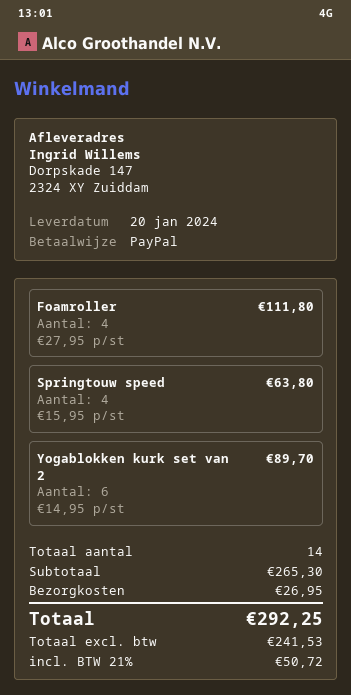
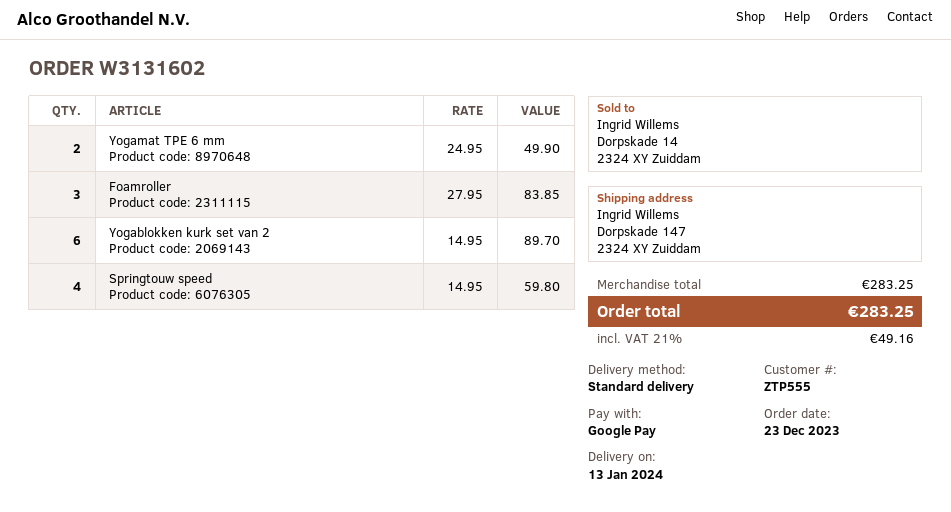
delivery date: 2024-01-20 -> 2024-01-13
payment method: PayPal -> Google Pay
Foamroller: 4 x 27.95 = 111.80 -> 3 x 27.95 = 83.85
Springtouw speed: 4 x 15.95 = 63.80 -> 4 x 14.95 = 59.80
Yogamat TPE 6 mm: none -> 2 x 24.95 = 49.90
subtotal: 265.30 -> 283.25
shipping: 26.95 -> none
tax: 21% = 50.72 -> 21% = 49.16
total: 292.25 -> 283.25

